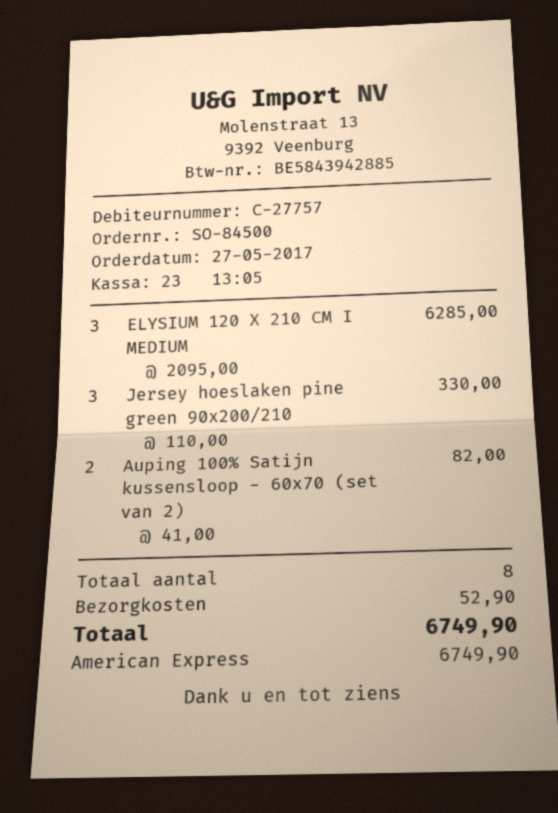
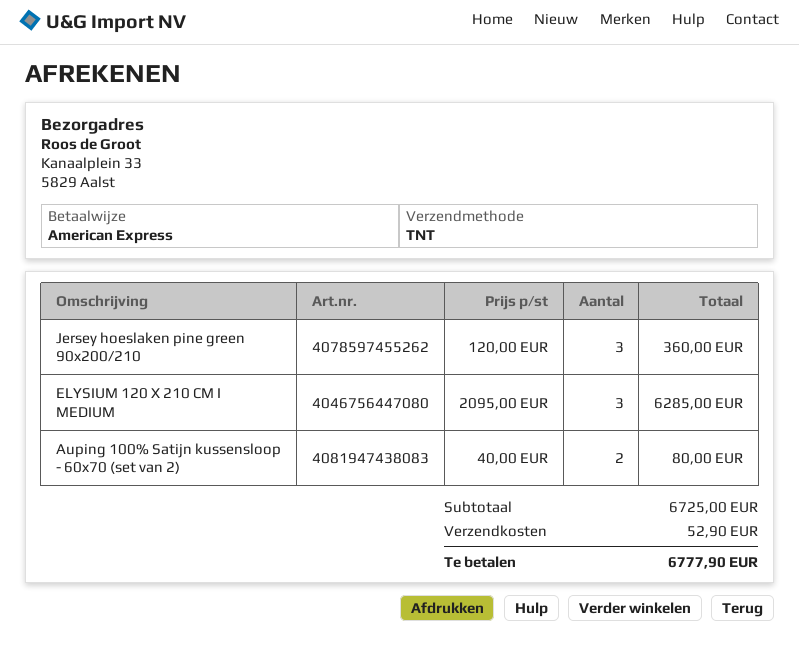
Jersey hoeslaken pine green 90x200/210: 3 x 110.00 = 330.00 -> 3 x 120.00 = 360.00
Auping 100% Satijn kussensloop - 60x70 (set van 2): 2 x 41.00 = 82.00 -> 2 x 40.00 = 80.00
total: 6749.90 -> 6777.90

